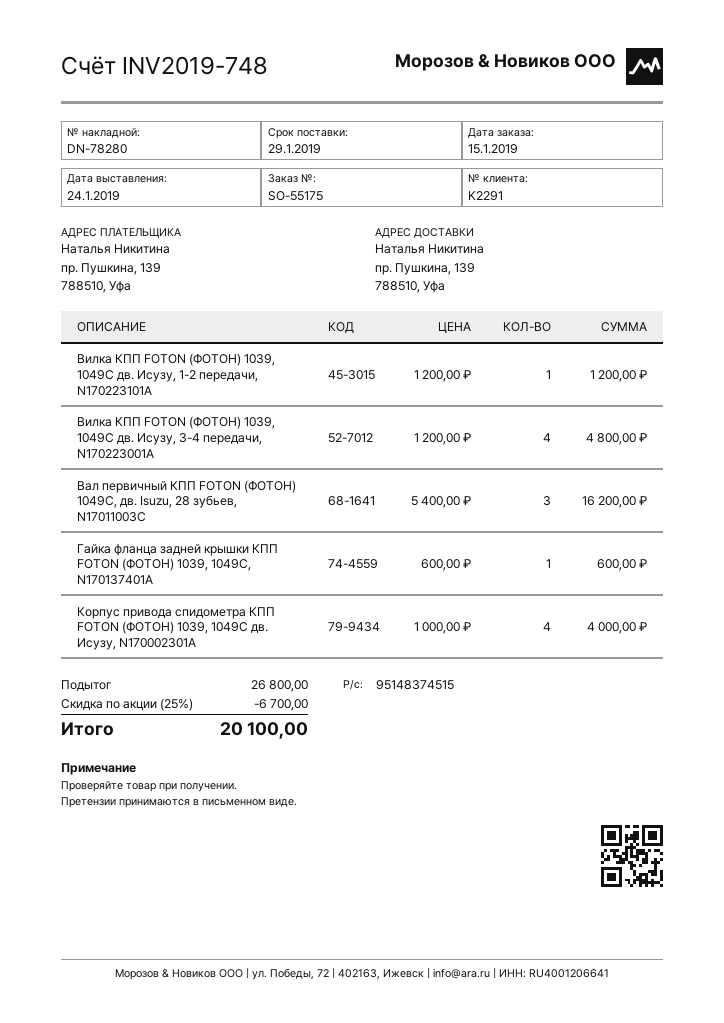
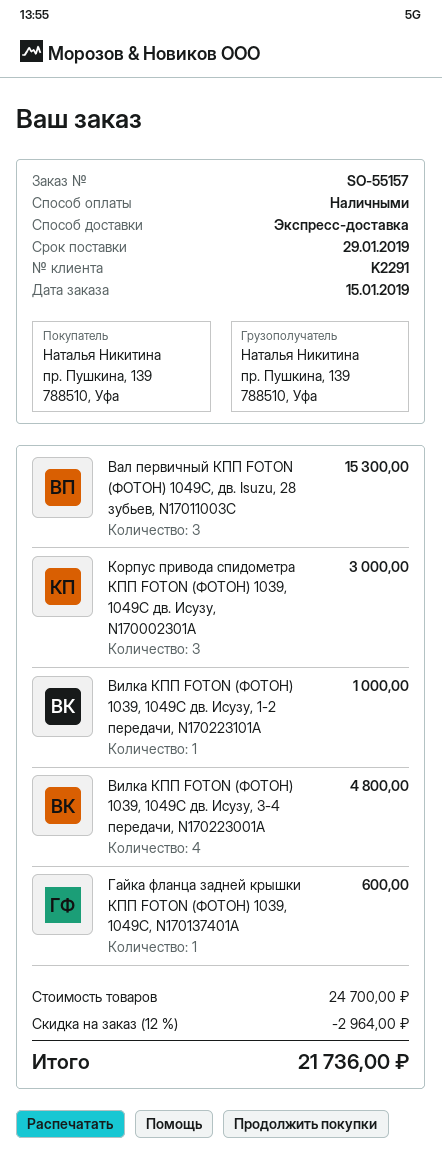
order number: SO-55175 -> SO-55157
Вилка КПП FOTON (ФОТОН) 1039, 1049C дв. Исузу, 1-2 передачи, N170223101A: 1 for 1200.00 -> 1 for 1000.00
Вал первичный КПП FOTON (ФОТОН) 1049С, дв. Isuzu, 28 зубьев, N17011003C: 3 for 16200.00 -> 3 for 15300.00
Корпус привода спидометра КПП FOTON (ФОТОН) 1039, 1049C дв. Исузу, N170002301A: 4 for 4000.00 -> 3 for 3000.00
subtotal: 26800.00 -> 24700.00
discount: 25% = 6700.00 -> 12% = 2964.00
total: 20100.00 -> 21736.00

